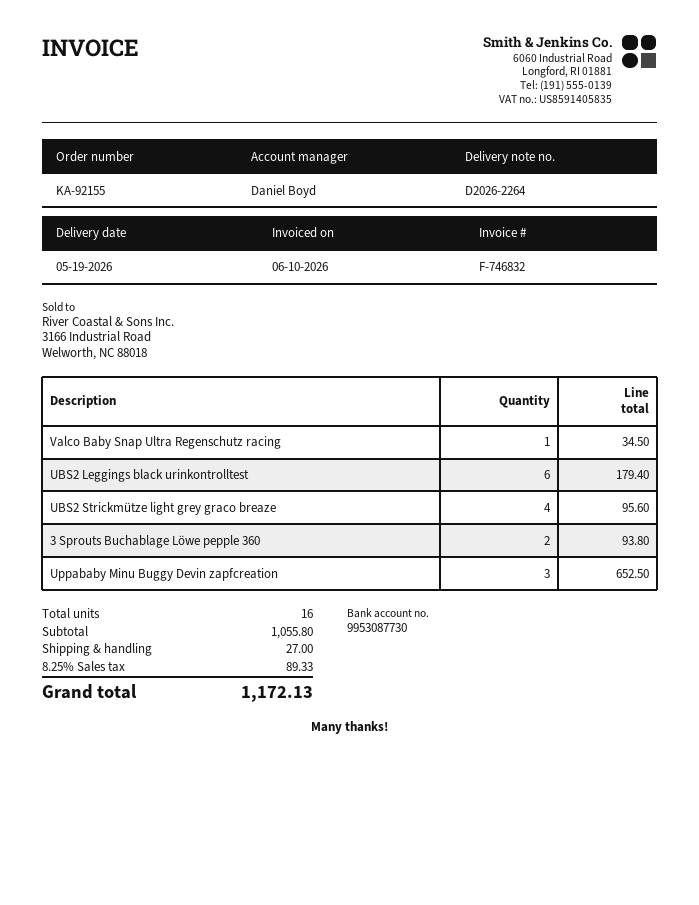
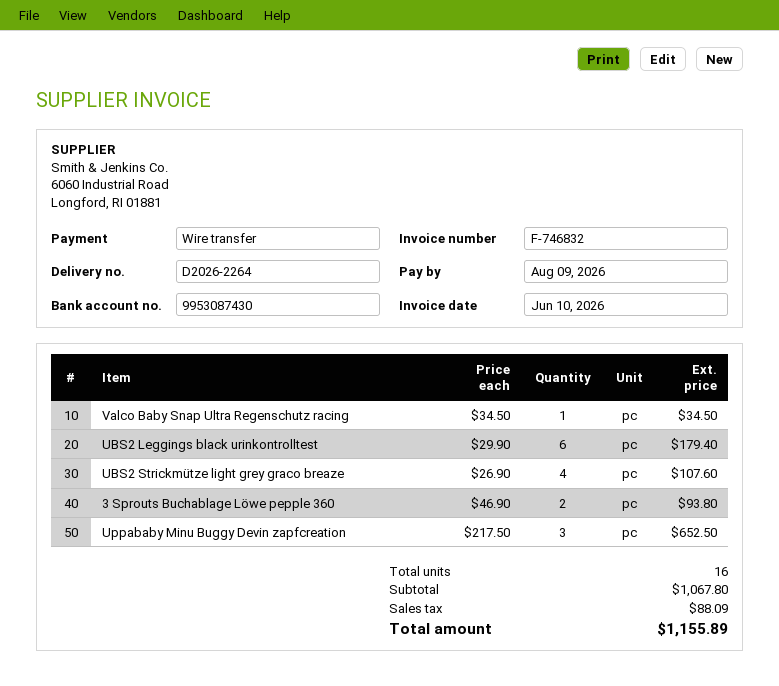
bank account: 9953087730 -> 9953087430
UBS2 Strickmütze light grey graco breaze: 4 for 95.60 -> 4 for 107.60
subtotal: 1055.80 -> 1067.80
shipping: 27.00 -> none
tax: 89.33 -> 88.09
total: 1172.13 -> 1155.89

